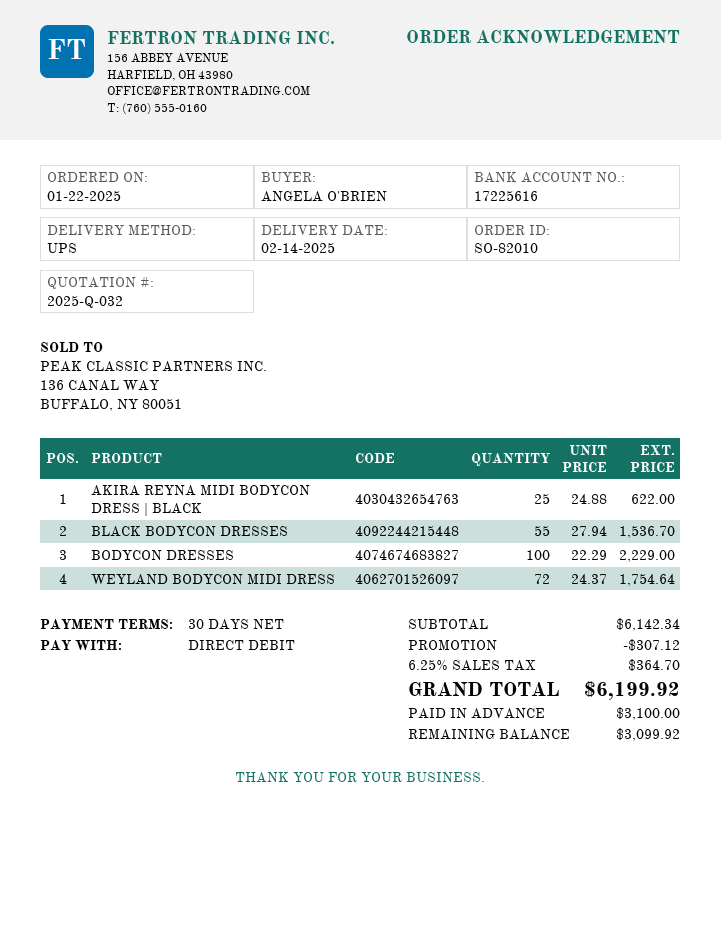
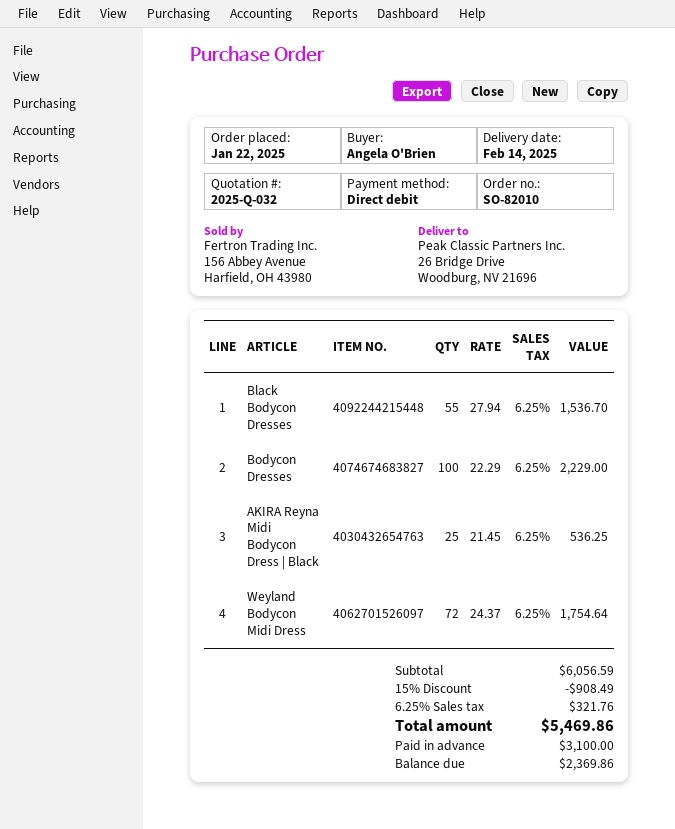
AKIRA REYNA MIDI BODYCON DRESS | BLACK: 25 x 24.88 = 622.00 -> 25 x 21.45 = 536.25
subtotal: 6142.34 -> 6056.59
discount: 307.12 -> 908.49
tax: 6.25% = 364.70 -> 6.25% = 321.76
total: 6199.92 -> 5469.86
balance: 3099.92 -> 2369.86

